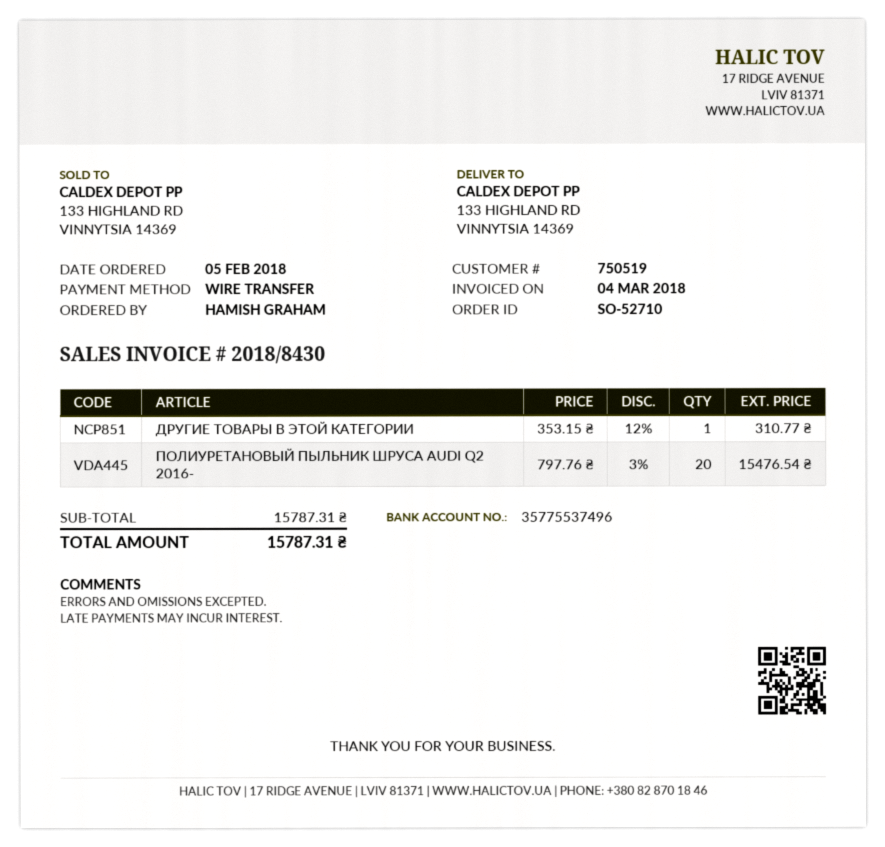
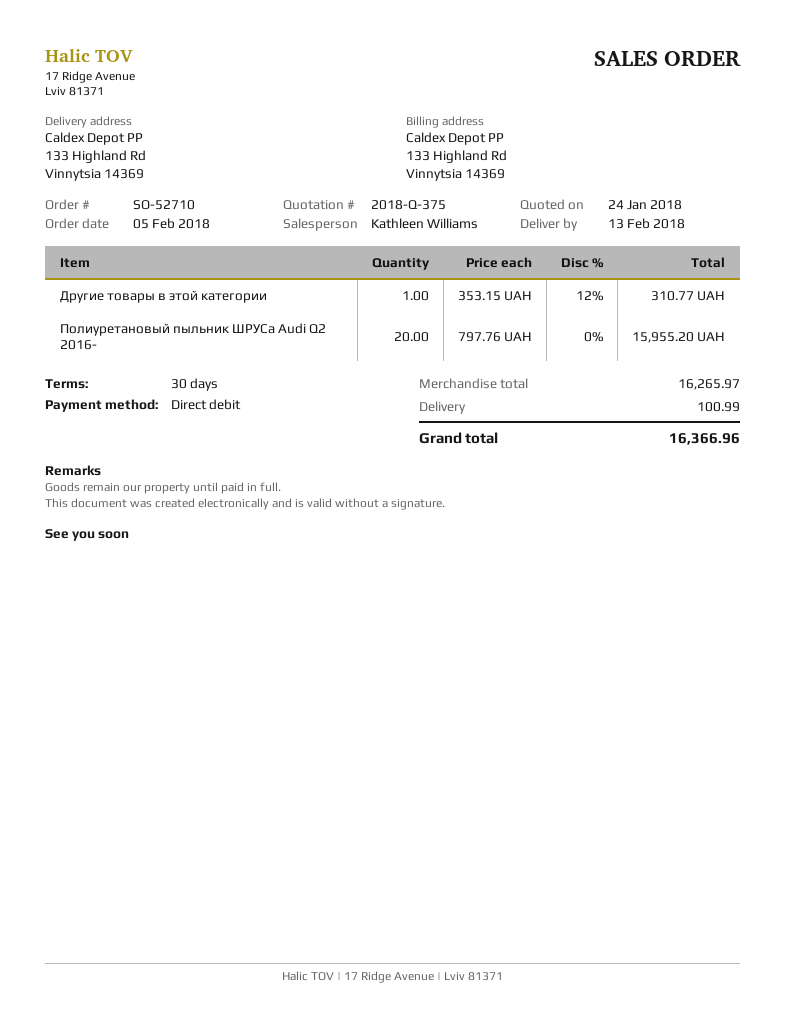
payment method: bank transfer -> direct debit
ПОЛИУРЕТАНОВЫЙ ПЫЛЬНИК ШРУСА AUDI Q2 2016-: 20 x 797.76 - 3% = 15476.54 -> 20 x 797.76 = 15955.20
subtotal: 15787.31 -> 16265.97
shipping: none -> 100.99
total: 15787.31 -> 16366.96

